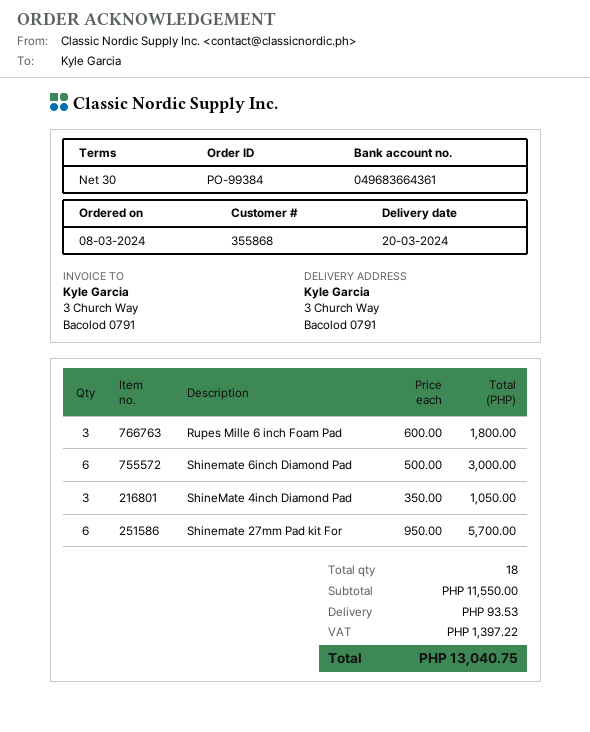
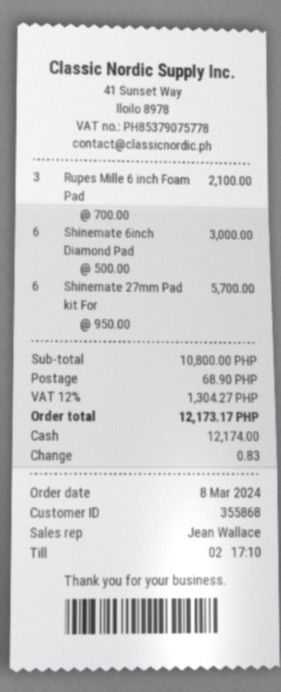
Rupes Mille 6 inch Foam Pad: 3 x 600.00 = 1800.00 -> 3 x 700.00 = 2100.00
ShineMate 4inch Diamond Pad: 3 x 350.00 = 1050.00 -> none
subtotal: 11550.00 -> 10800.00
shipping: 93.53 -> 68.90
tax: 1397.22 -> 1304.27
total: 13040.75 -> 12173.17

